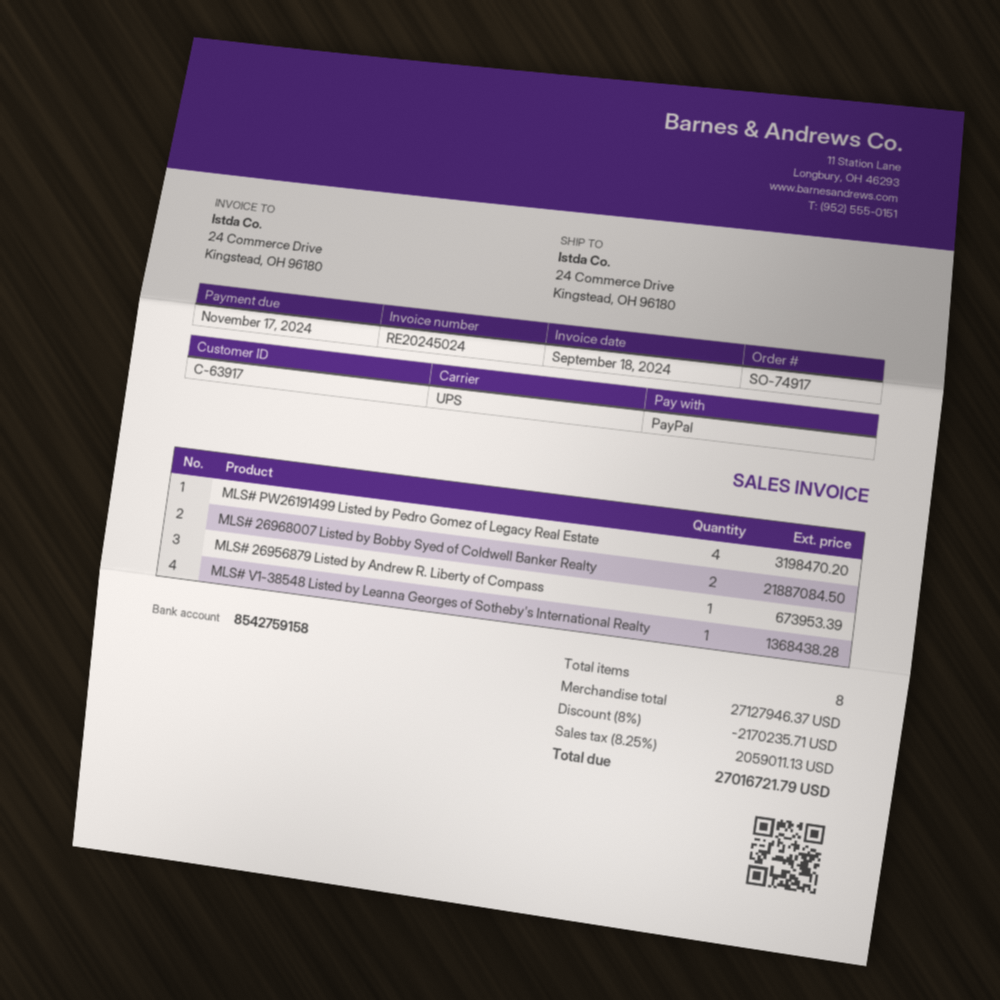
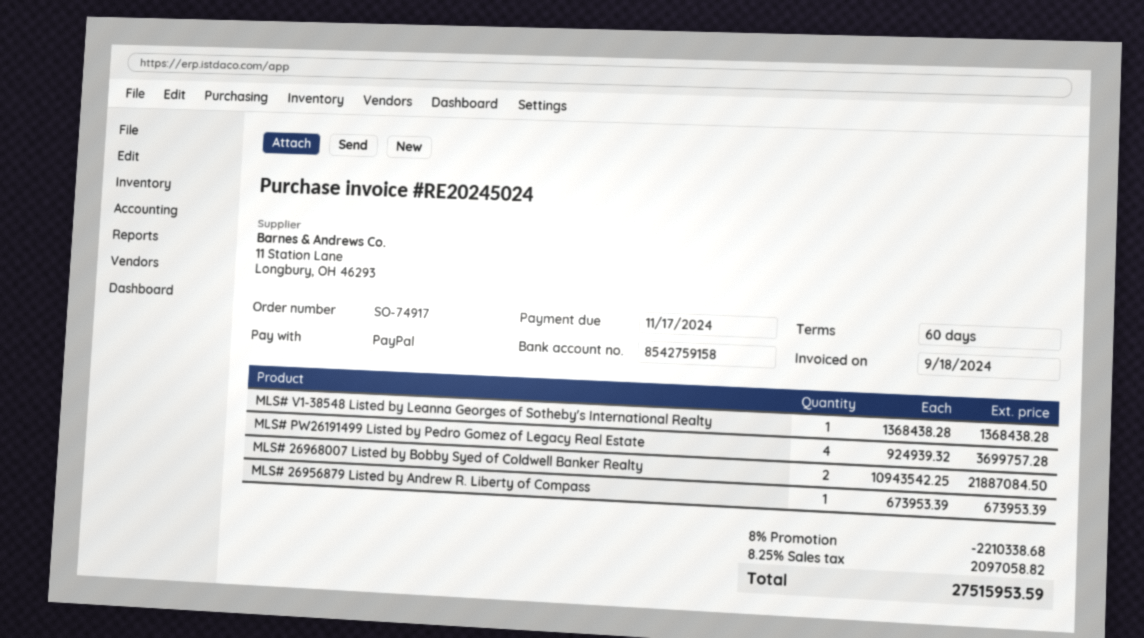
MLS# PW26191499 Listed by Pedro Gomez of Legacy Real Estate: 4 for 3198470.20 -> 4 for 3699757.28
discount: 8% = 2170235.71 -> 8% = 2210338.68
tax: 8.25% = 2059011.13 -> 8.25% = 2097058.82
total: 27016721.79 -> 27515953.59

